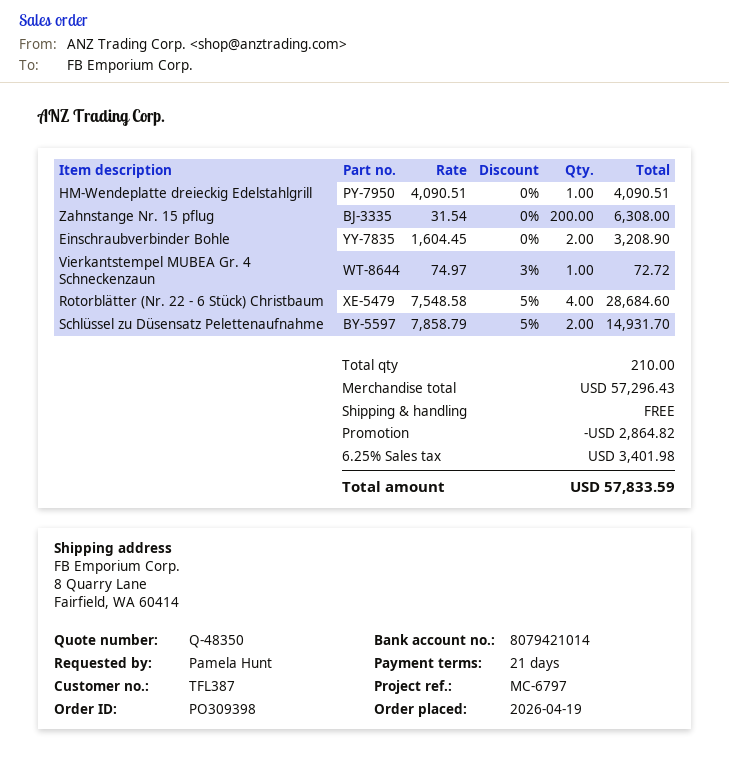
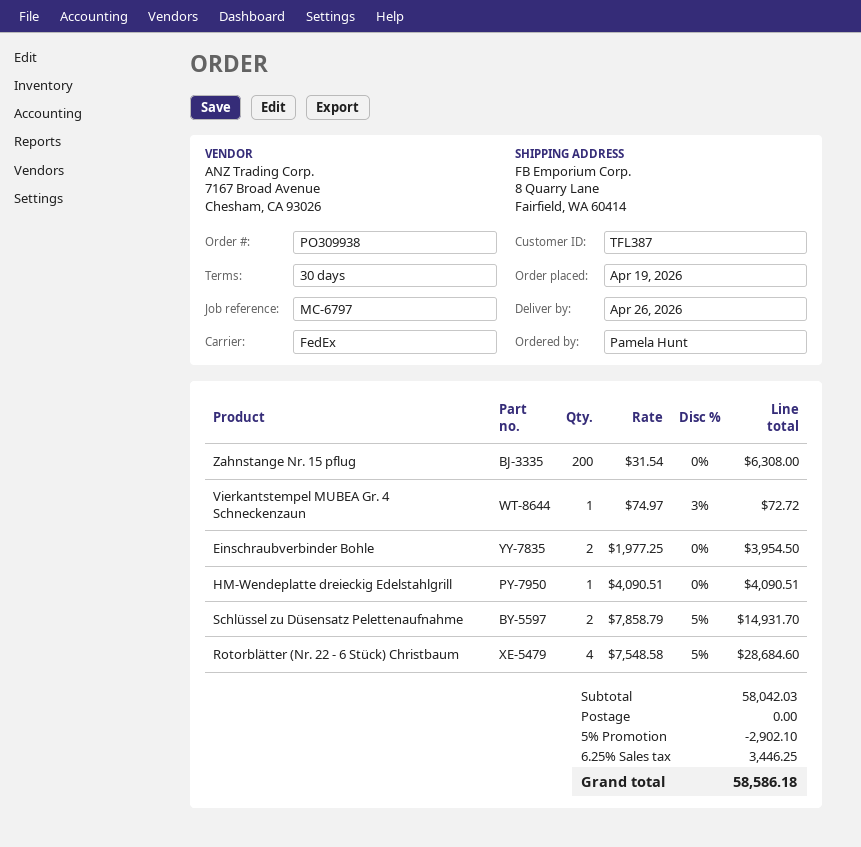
order number: PO309398 -> PO309938
payment terms: 21 days -> 30 days
Einschraubverbinder Bohle: 2 x 1604.45 = 3208.90 -> 2 x 1977.25 = 3954.50
subtotal: 57296.43 -> 58042.03
discount: 2864.82 -> 2902.10
tax: 6.25% = 3401.98 -> 6.25% = 3446.25
total: 57833.59 -> 58586.18

